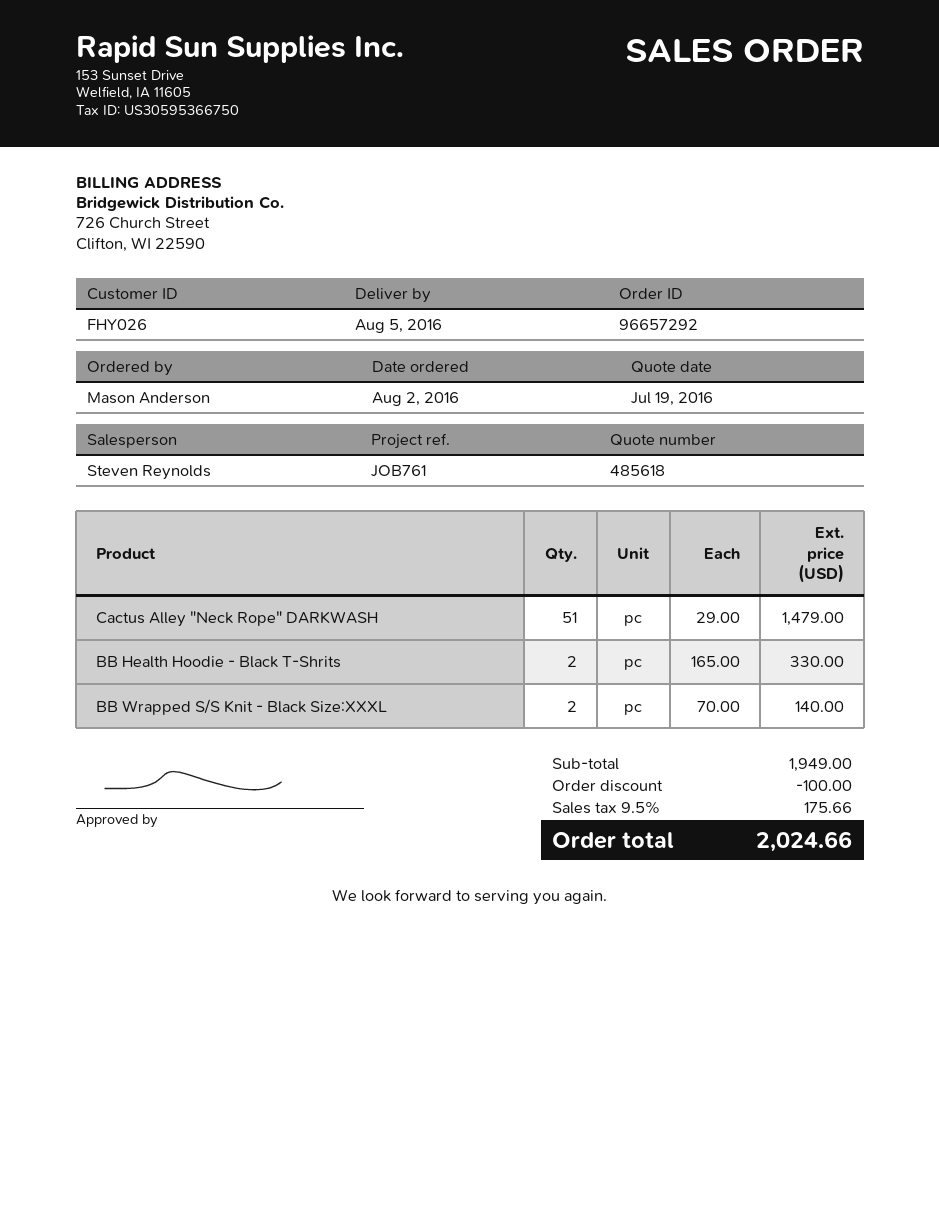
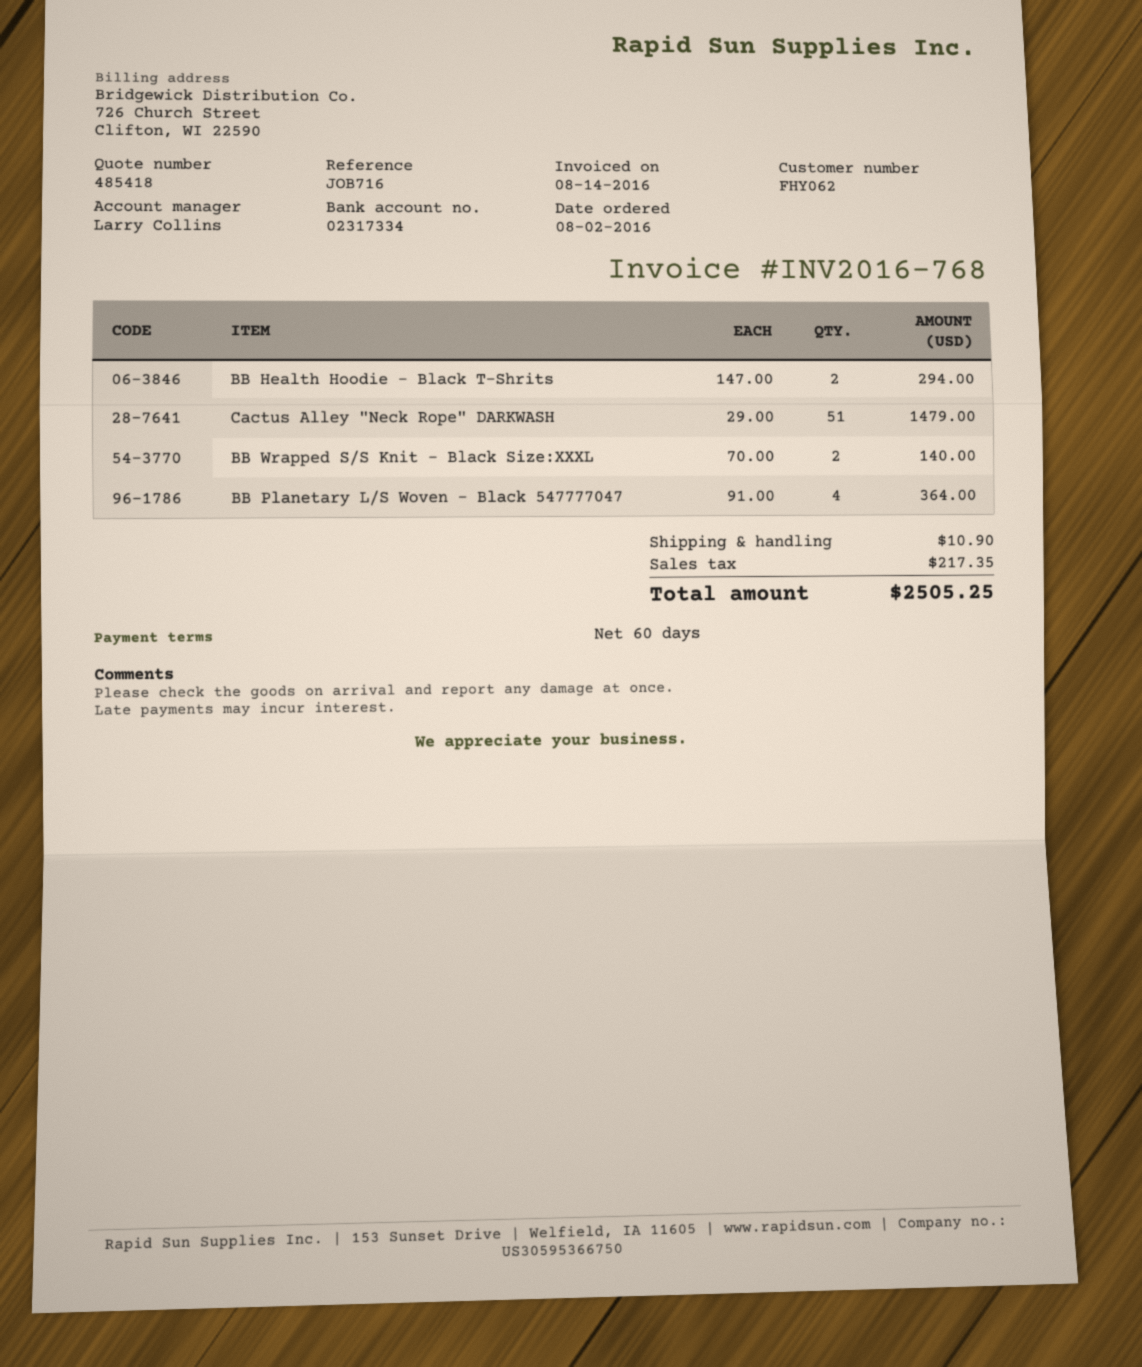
quote number: 485618 -> 485418
customer number: FHY026 -> FHY062
reference: JOB761 -> JOB716
sales rep: Steven Reynolds -> Larry Collins
BB Health Hoodie - Black T-Shrits: 2 x 165.00 = 330.00 -> 2 x 147.00 = 294.00
BB Planetary L/S Woven - Black 547777047: none -> 4 x 91.00 = 364.00
discount: 100.00 -> none
shipping: none -> 10.90
tax: 175.66 -> 217.35
total: 2024.66 -> 2505.25

